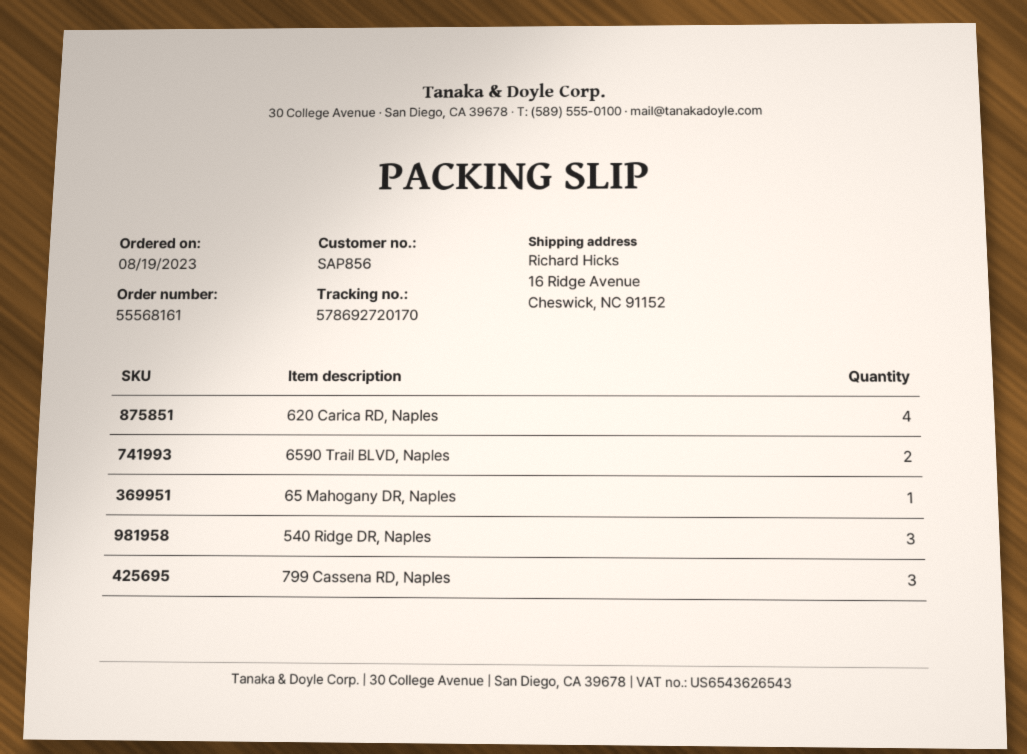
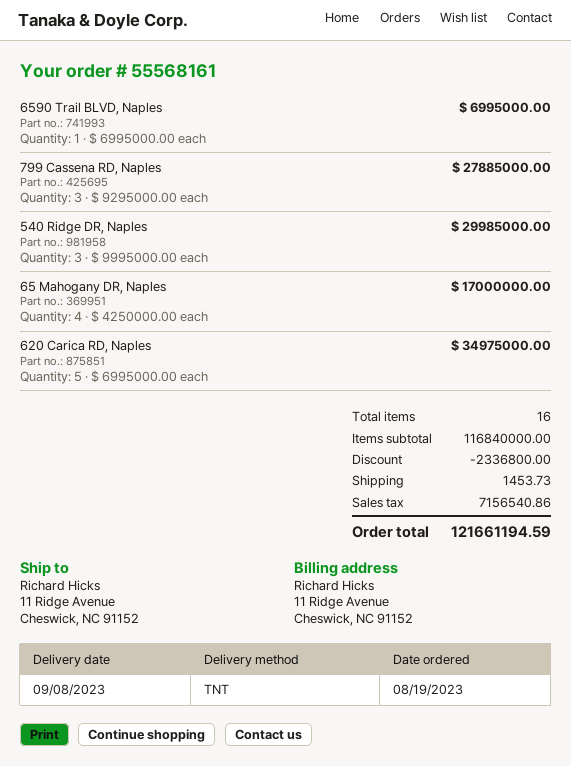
ship to: 16 Ridge Avenue, Cheswick, NC 91152 -> 11 Ridge Avenue, Cheswick, NC 91152
620 Carica RD, Naples: 4 -> 5
6590 Trail BLVD, Naples: 2 -> 1
65 Mahogany DR, Naples: 1 -> 4

